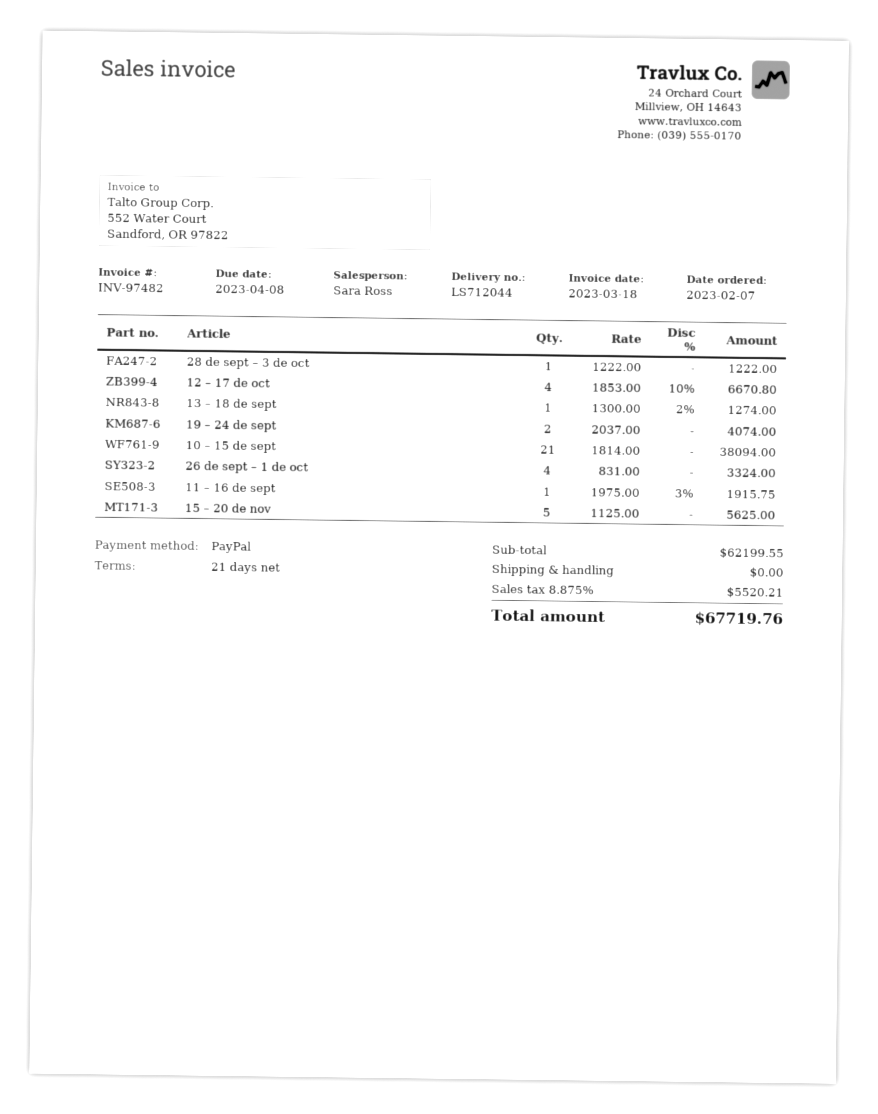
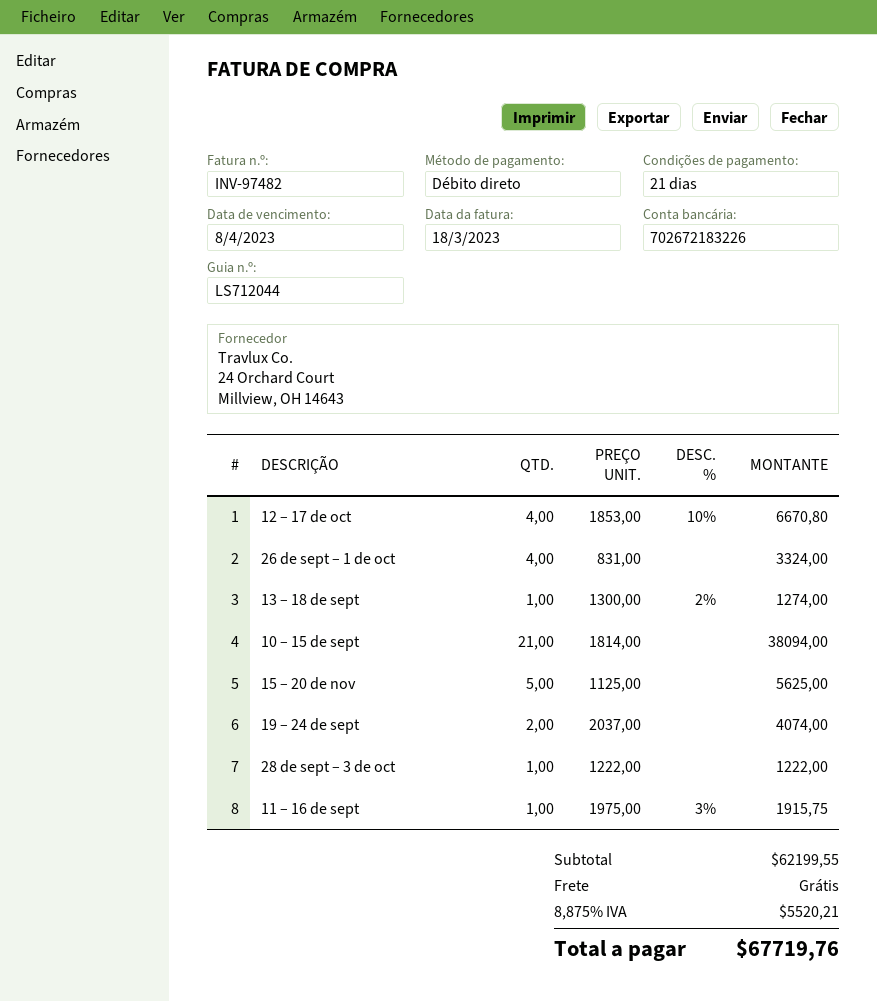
payment method: PayPal -> direct debit

